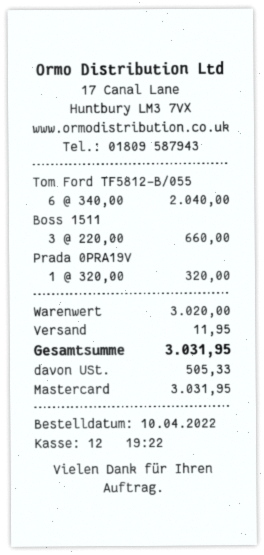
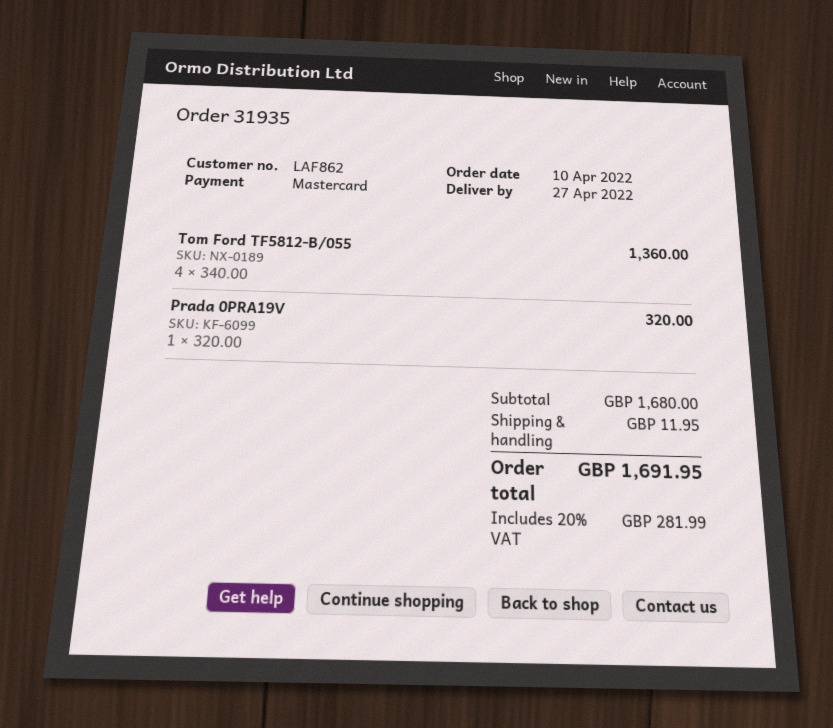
Tom Ford TF5812-B/055: 6 x 340.00 = 2040.00 -> 4 x 340.00 = 1360.00
Boss 1511: 3 x 220.00 = 660.00 -> none
subtotal: 3020.00 -> 1680.00
tax: 505.33 -> 281.99
total: 3031.95 -> 1691.95

